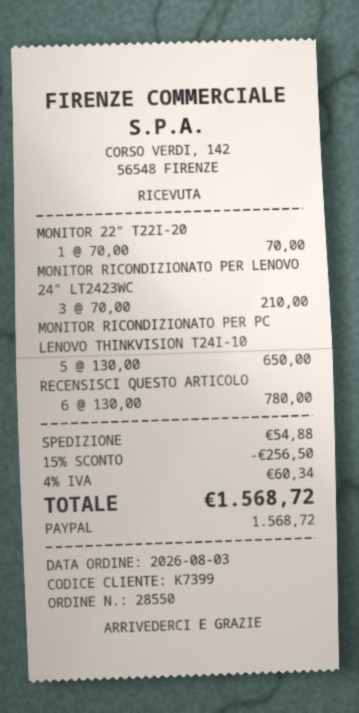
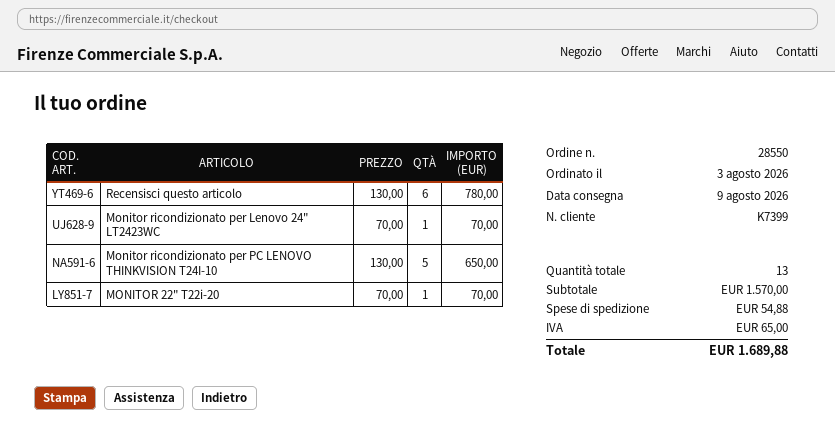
MONITOR RICONDIZIONATO PER LENOVO 24" LT2423WC: 3 x 70.00 = 210.00 -> 1 x 70.00 = 70.00
discount: 15% = 256.50 -> none
tax: 60.34 -> 65.00
total: 1568.72 -> 1689.88

